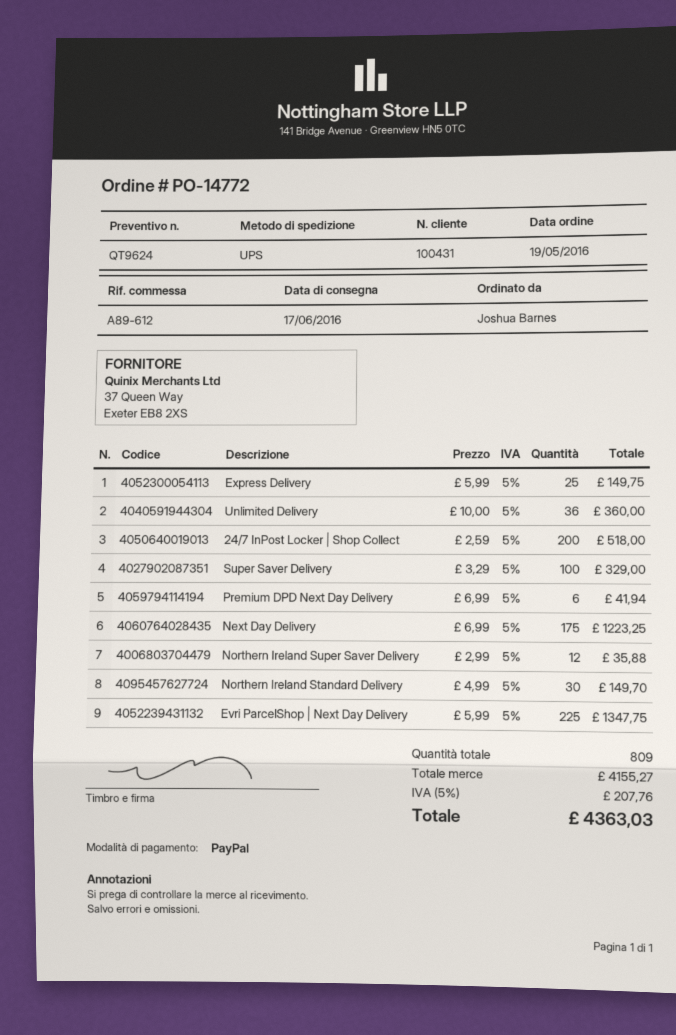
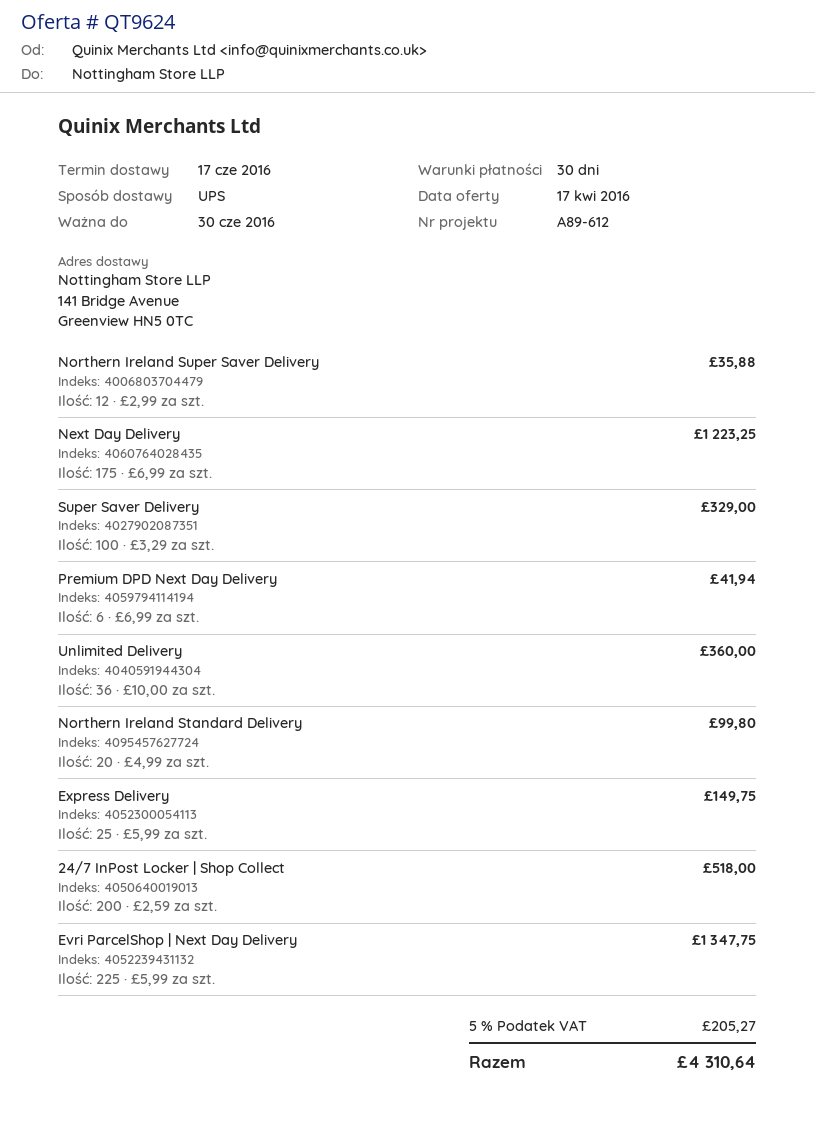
Northern Ireland Standard Delivery: 30 x 4.99 = 149.70 -> 20 x 4.99 = 99.80
tax: 5% = 207.76 -> 5% = 205.27
total: 4363.03 -> 4310.64

